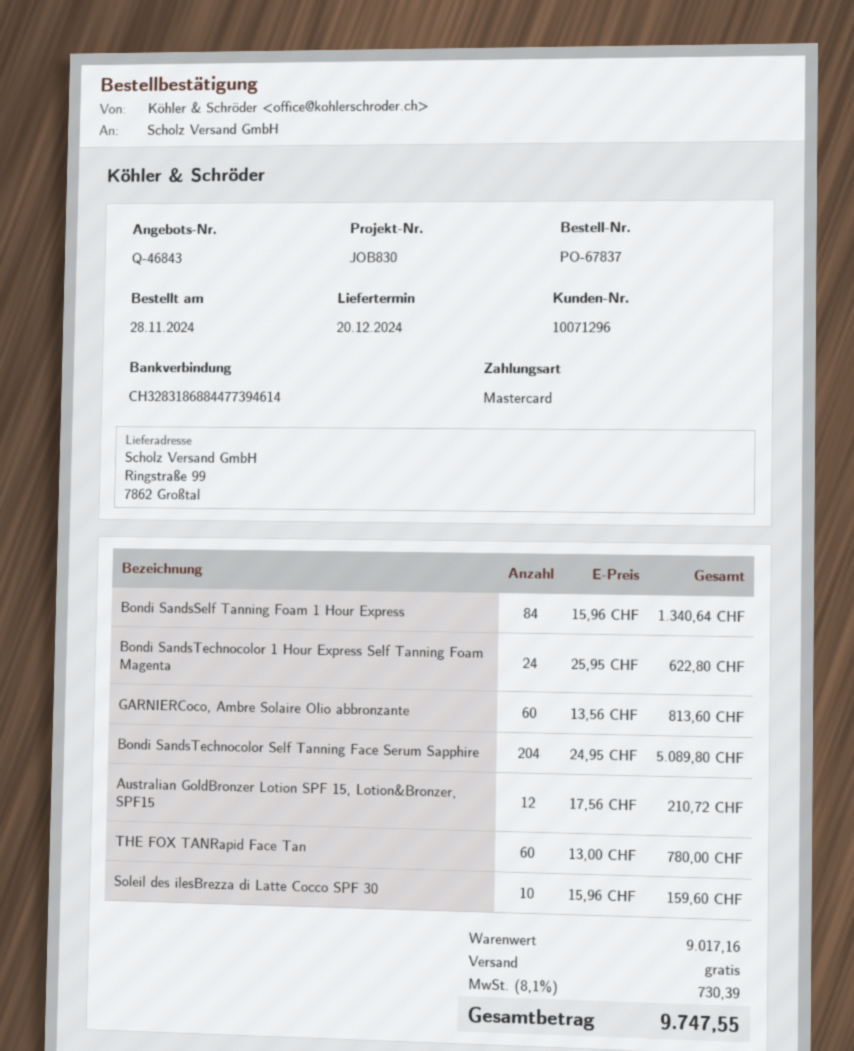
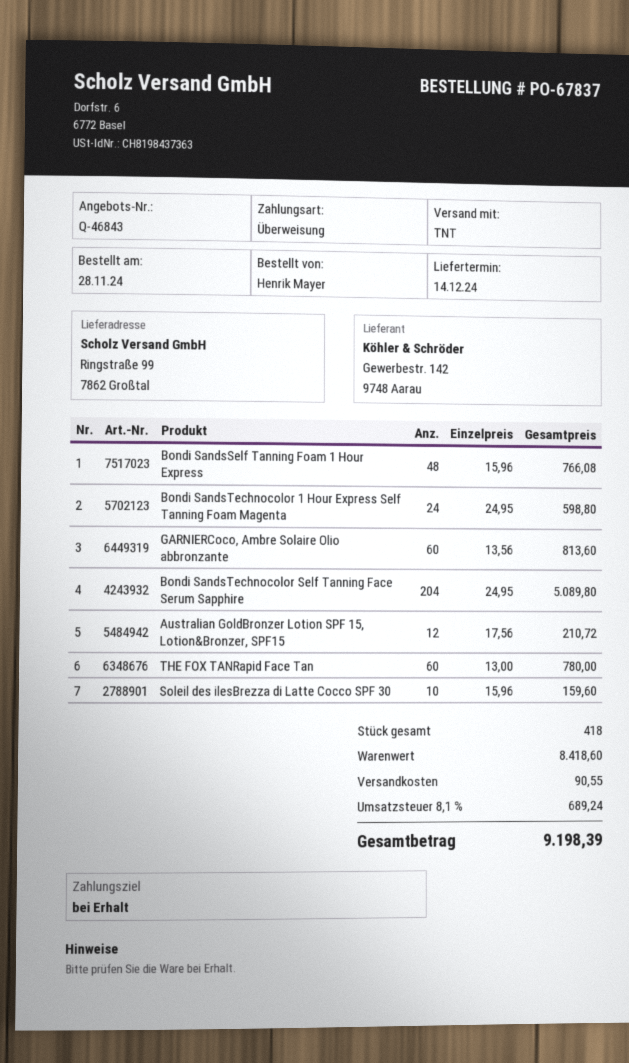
delivery date: 2024-12-20 -> 2024-12-14
payment method: Mastercard -> bank transfer
Bondi SandsSelf Tanning Foam 1 Hour Express: 84 x 15.96 = 1340.64 -> 48 x 15.96 = 766.08
Bondi SandsTechnocolor 1 Hour Express Self Tanning Foam Magenta: 24 x 25.95 = 622.80 -> 24 x 24.95 = 598.80
subtotal: 9017.16 -> 8418.60
shipping: 0.00 -> 90.55
tax: 8.1% = 730.39 -> 8.1% = 689.24
total: 9747.55 -> 9198.39

